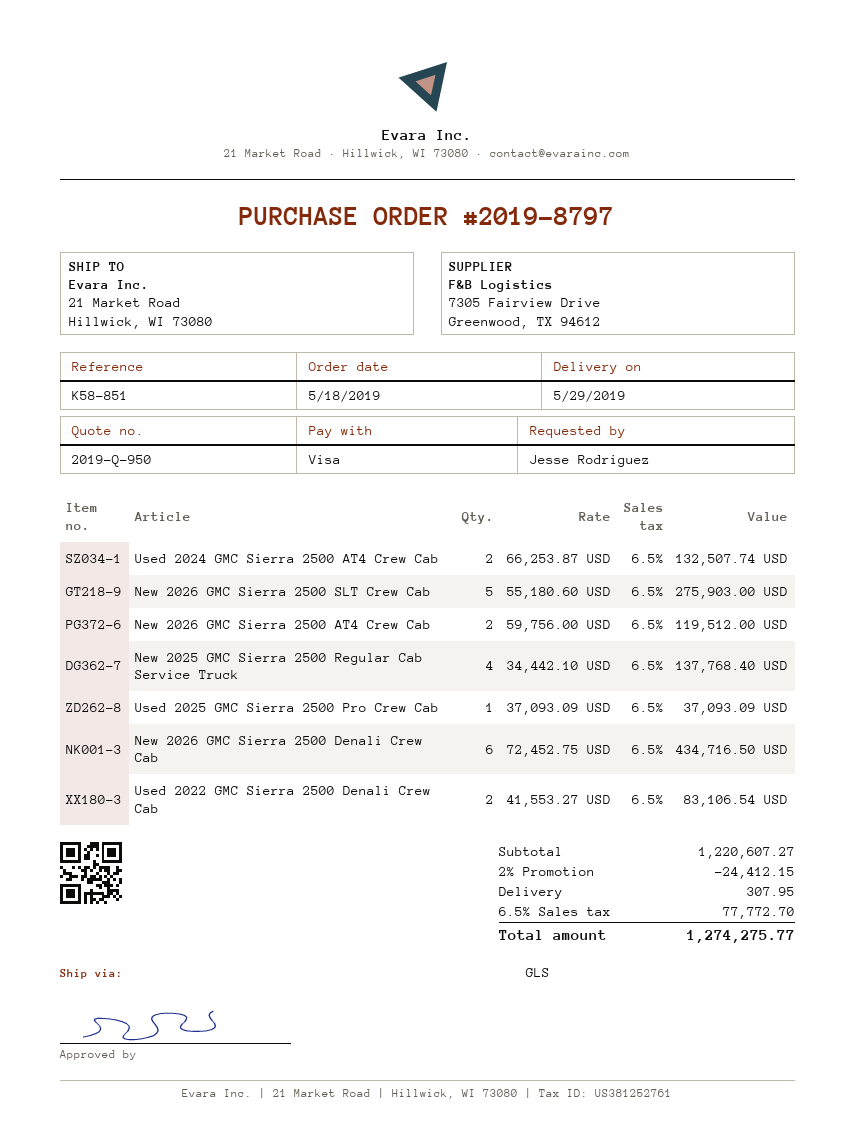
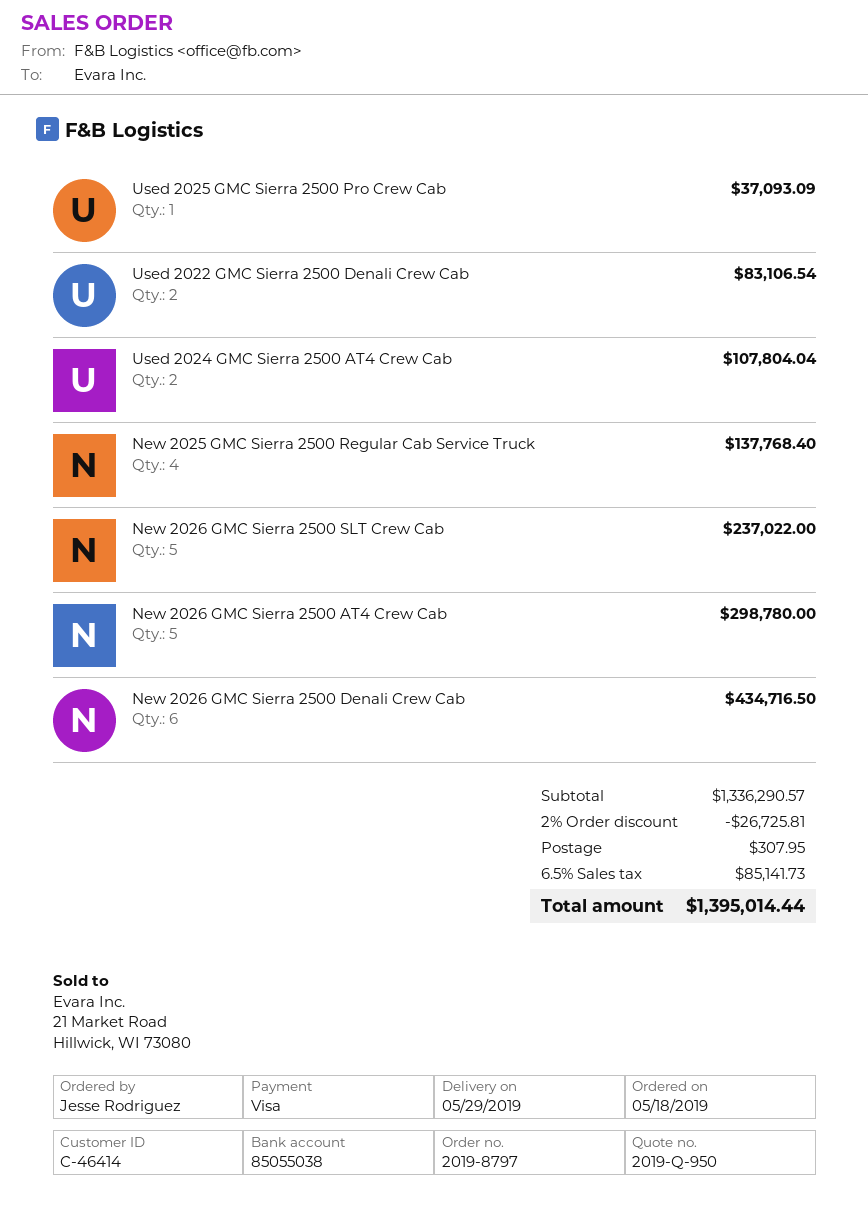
Used 2024 GMC Sierra 2500 AT4 Crew Cab: 2 for 132507.74 -> 2 for 107804.04
New 2026 GMC Sierra 2500 SLT Crew Cab: 5 for 275903.00 -> 5 for 237022.00
New 2026 GMC Sierra 2500 AT4 Crew Cab: 2 for 119512.00 -> 5 for 298780.00
subtotal: 1220607.27 -> 1336290.57
discount: 2% = 24412.15 -> 2% = 26725.81
tax: 6.5% = 77772.70 -> 6.5% = 85141.73
total: 1274275.77 -> 1395014.44

